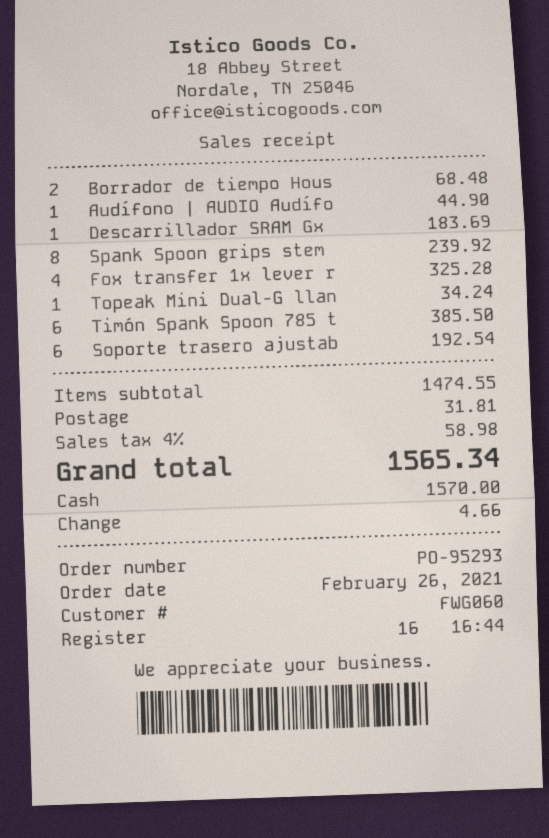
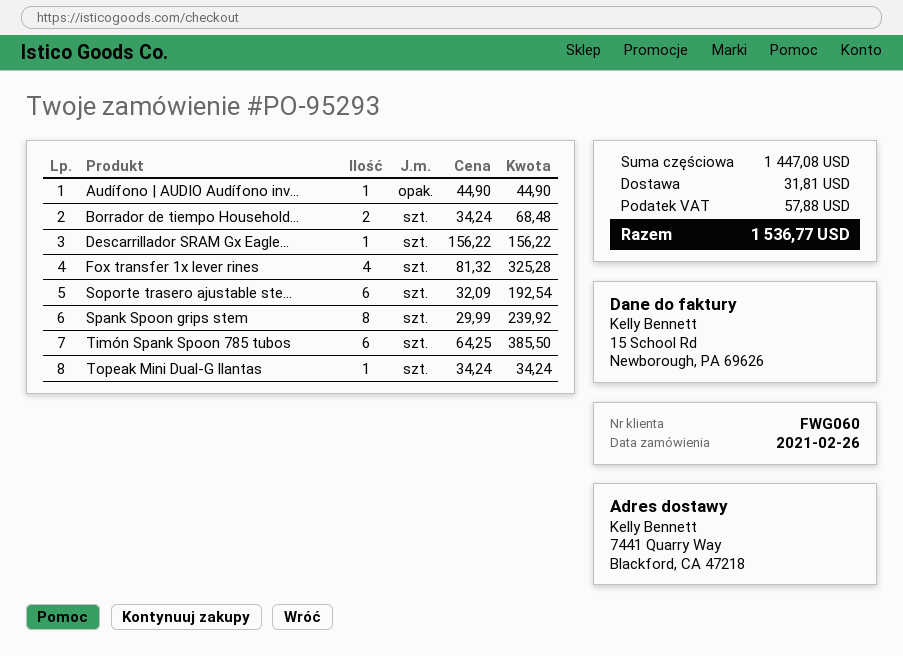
Descarrillador SRAM Gx: 1 for 183.69 -> 1 for 156.22
subtotal: 1474.55 -> 1447.08
tax: 58.98 -> 57.88
total: 1565.34 -> 1536.77

